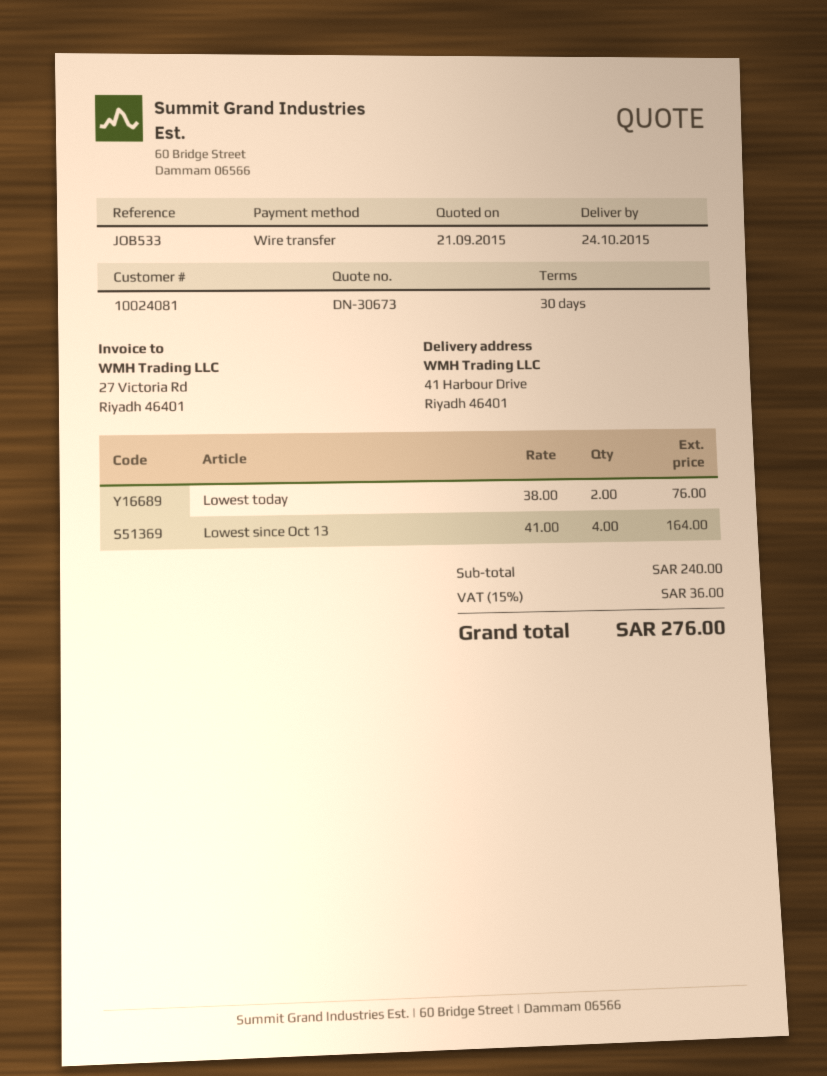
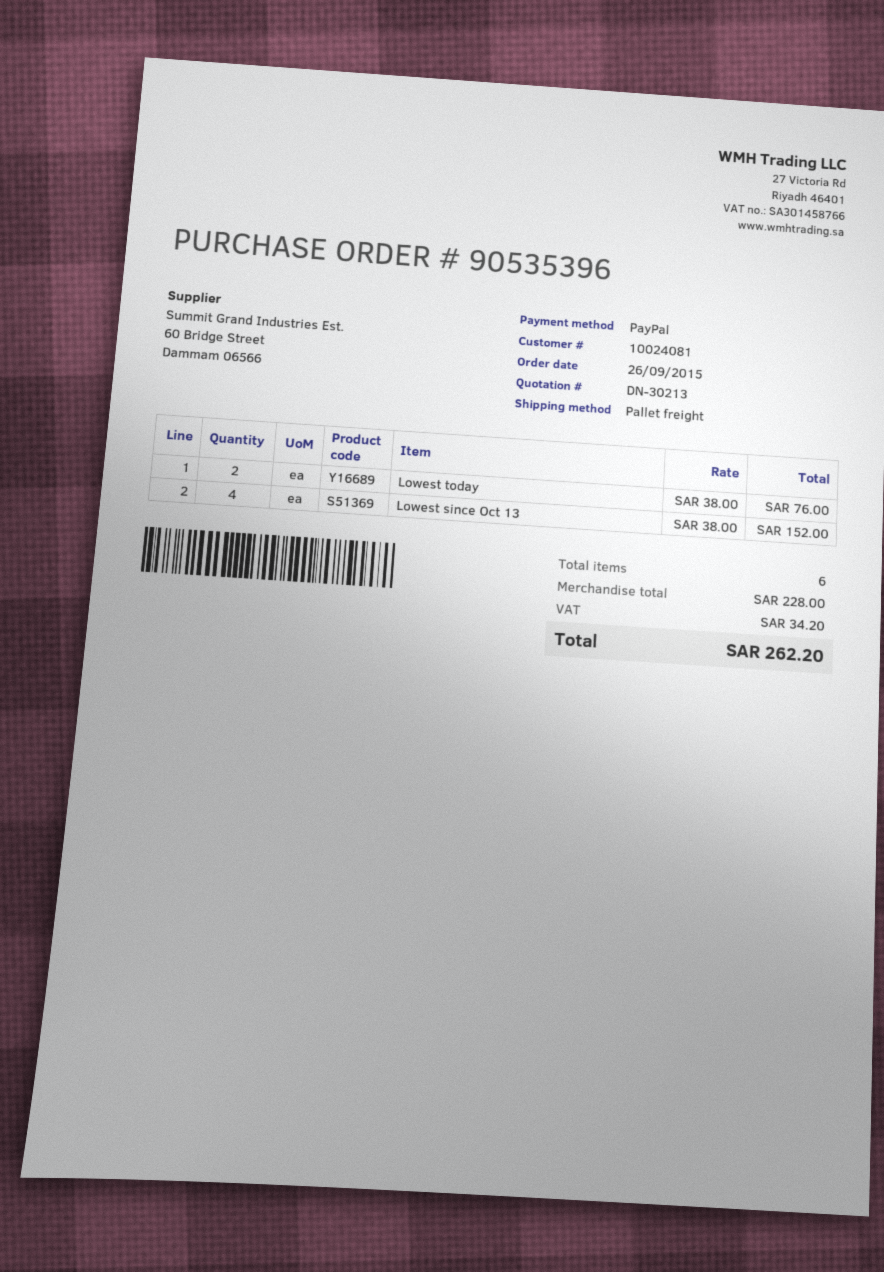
quote number: DN-30673 -> DN-30213
payment method: bank transfer -> PayPal
Lowest since Oct 13: 4 x 41.00 = 164.00 -> 4 x 38.00 = 152.00
subtotal: 240.00 -> 228.00
tax: 36.00 -> 34.20
total: 276.00 -> 262.20

